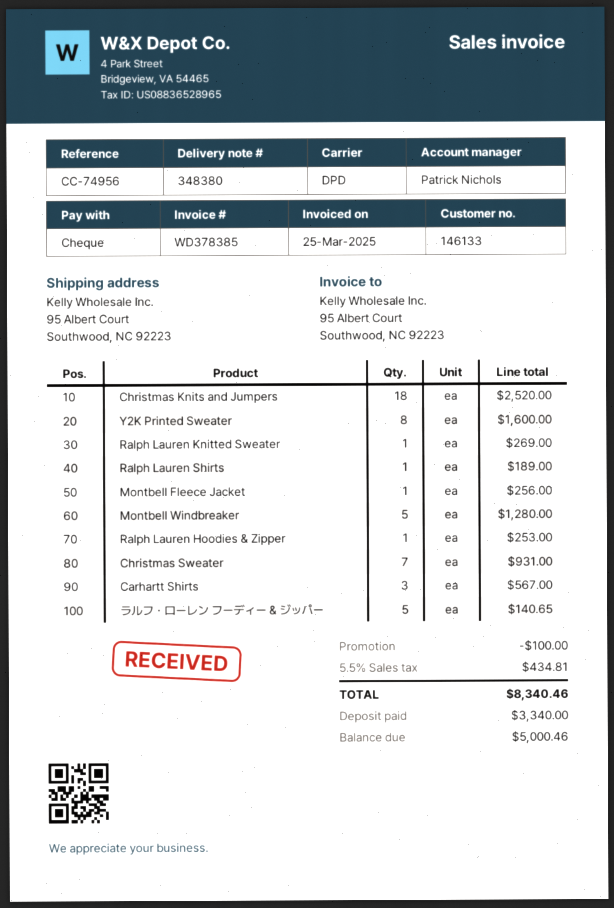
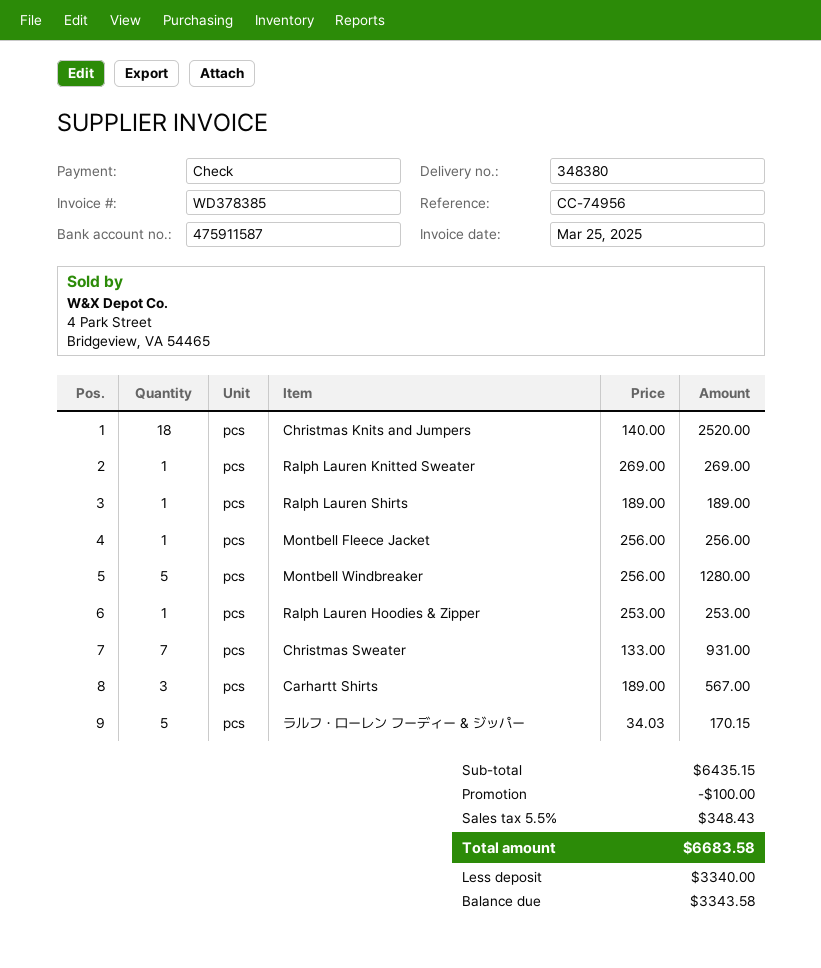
Y2K Printed Sweater: 8 for 1600.00 -> none
ラルフ・ローレン フーディー & ジッパー: 5 for 140.65 -> 5 for 170.15
tax: 5.5% = 434.81 -> 5.5% = 348.43
total: 8340.46 -> 6683.58
balance: 5000.46 -> 3343.58

